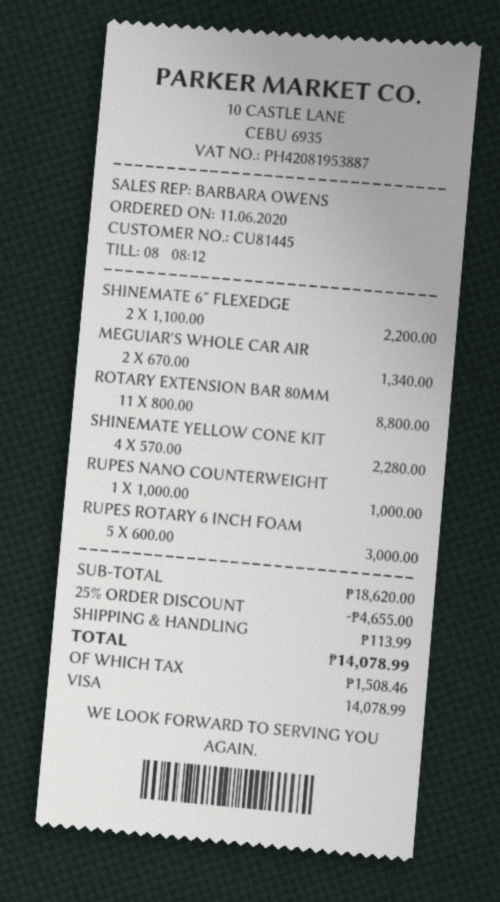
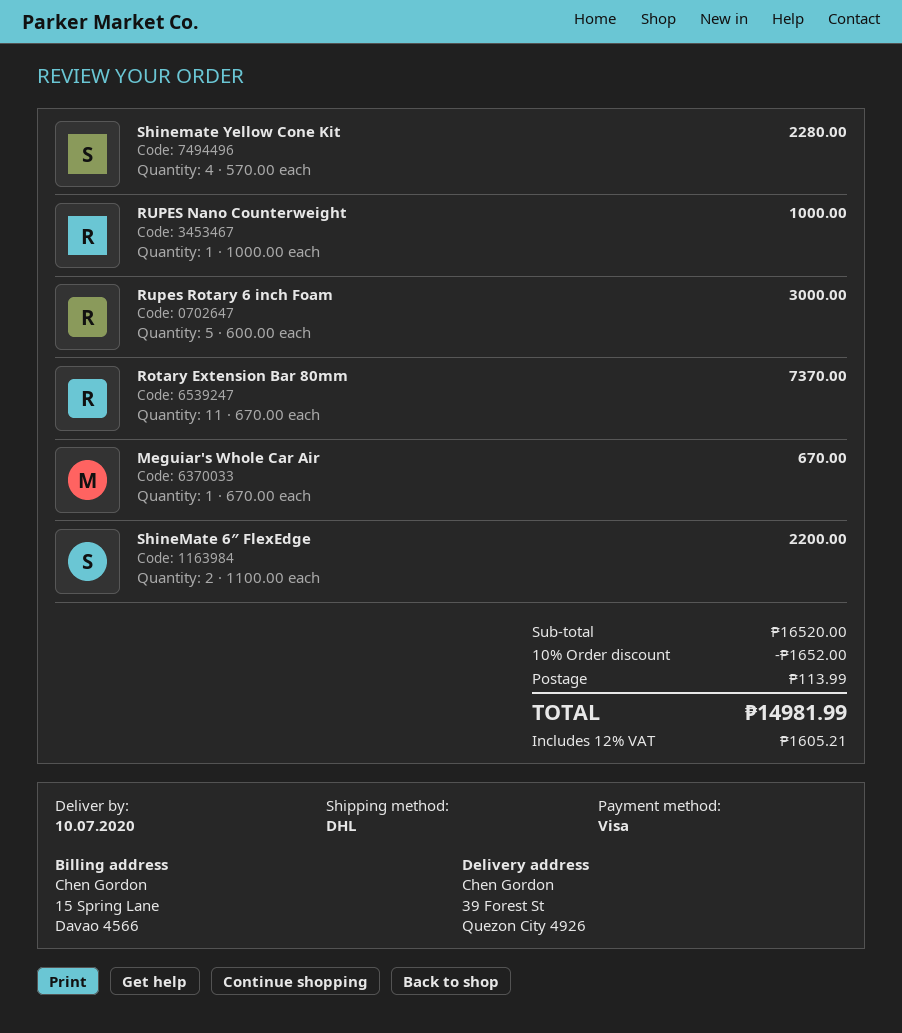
MEGUIAR'S WHOLE CAR AIR: 2 x 670.00 = 1340.00 -> 1 x 670.00 = 670.00
ROTARY EXTENSION BAR 80MM: 11 x 800.00 = 8800.00 -> 11 x 670.00 = 7370.00
subtotal: 18620.00 -> 16520.00
discount: 25% = 4655.00 -> 10% = 1652.00
tax: 1508.46 -> 1605.21
total: 14078.99 -> 14981.99

